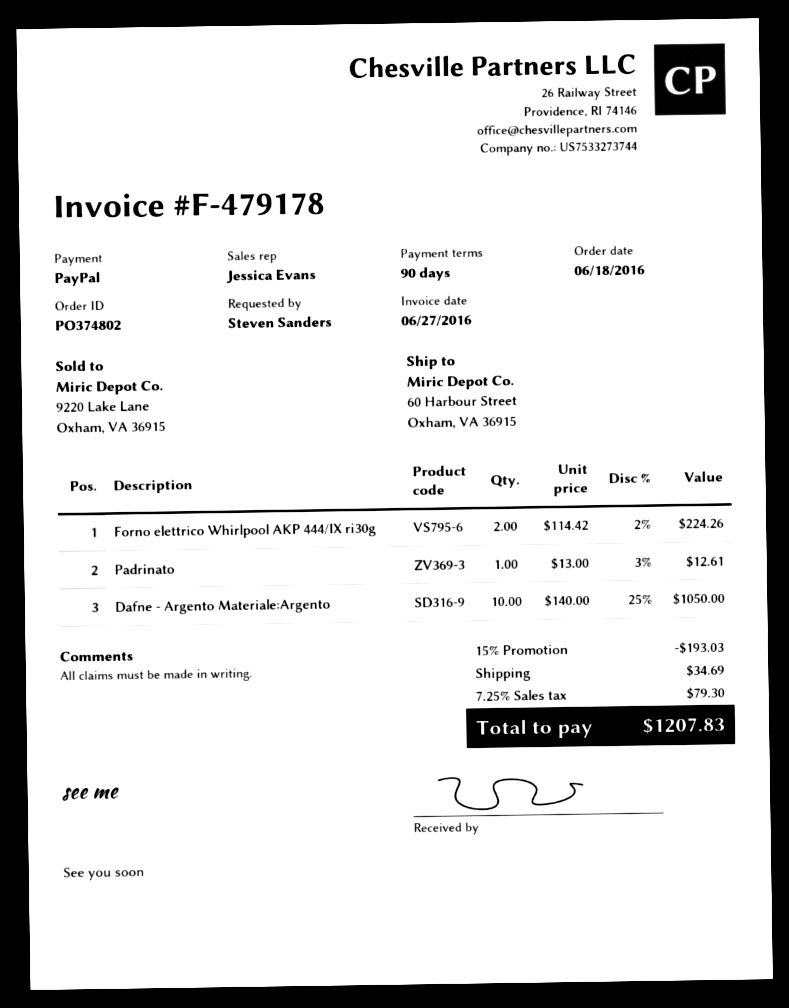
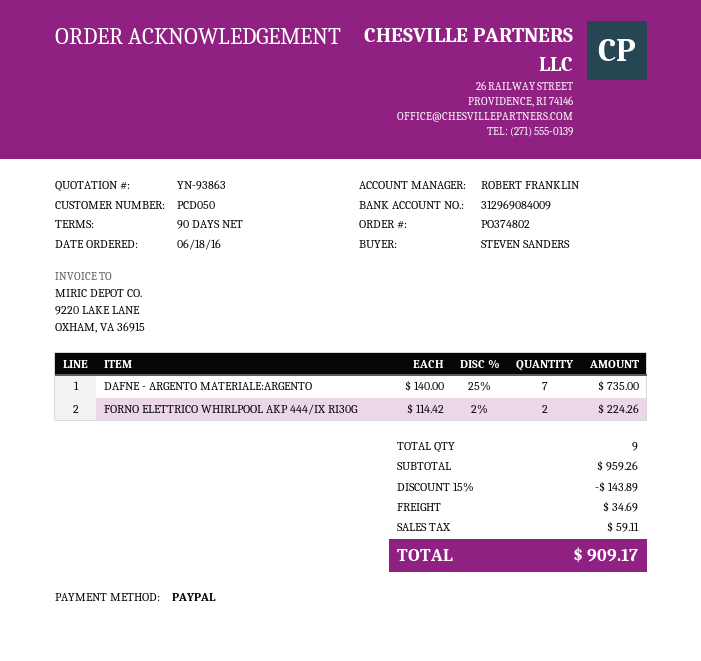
sales rep: Jessica Evans -> ROBERT FRANKLIN
Padrinato: 1 x 13.00 - 3% = 12.61 -> none
Dafne - Argento Materiale:Argento: 10 x 140.00 - 25% = 1050.00 -> 7 x 140.00 - 25% = 735.00
discount: 15% = 193.03 -> 15% = 143.89
tax: 79.30 -> 59.11
total: 1207.83 -> 909.17

